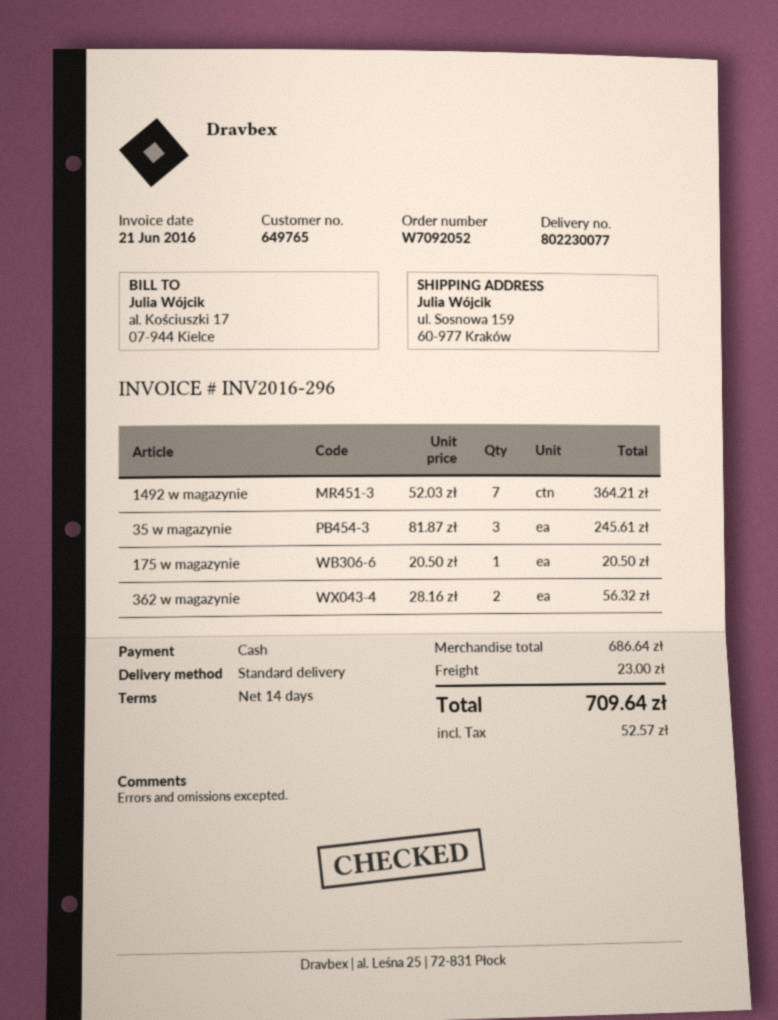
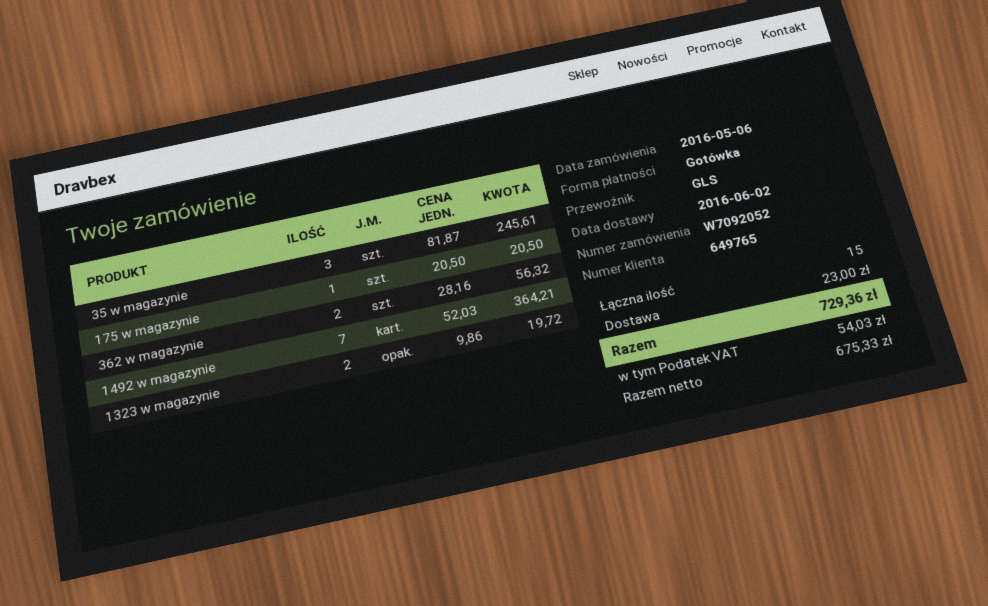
shipping method: standard -> GLS
1323 w magazynie: none -> 2 x 9.86 = 19.72
tax: 52.57 -> 54.03
total: 709.64 -> 729.36

